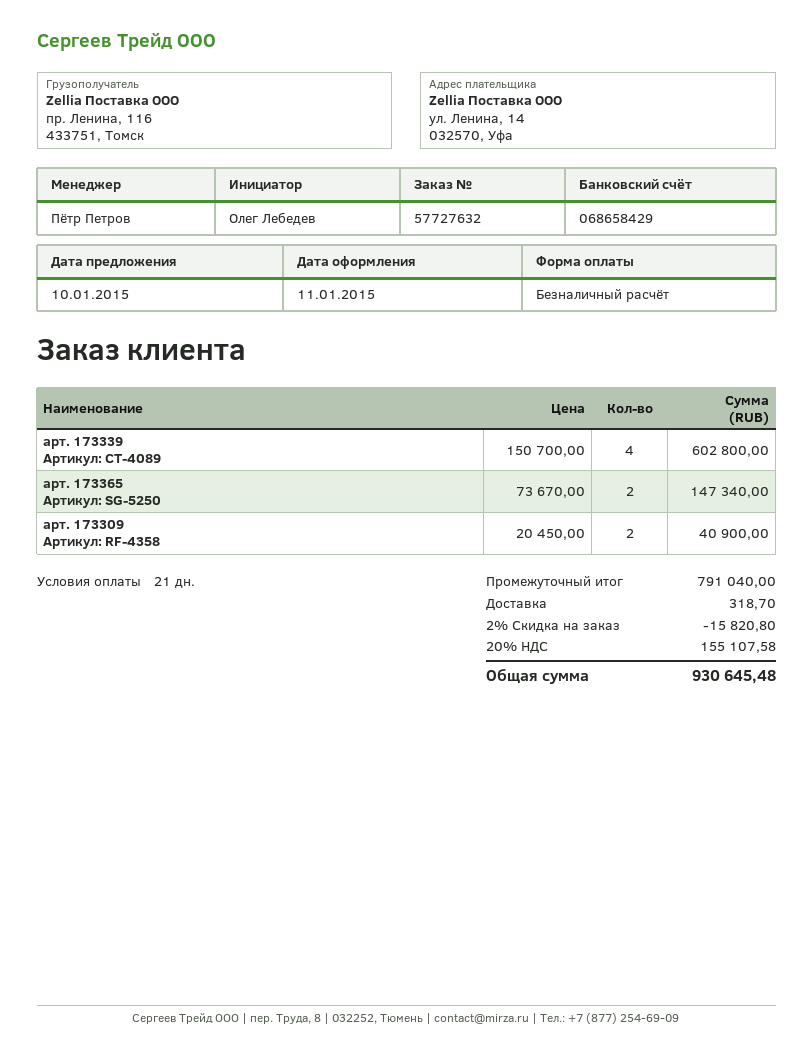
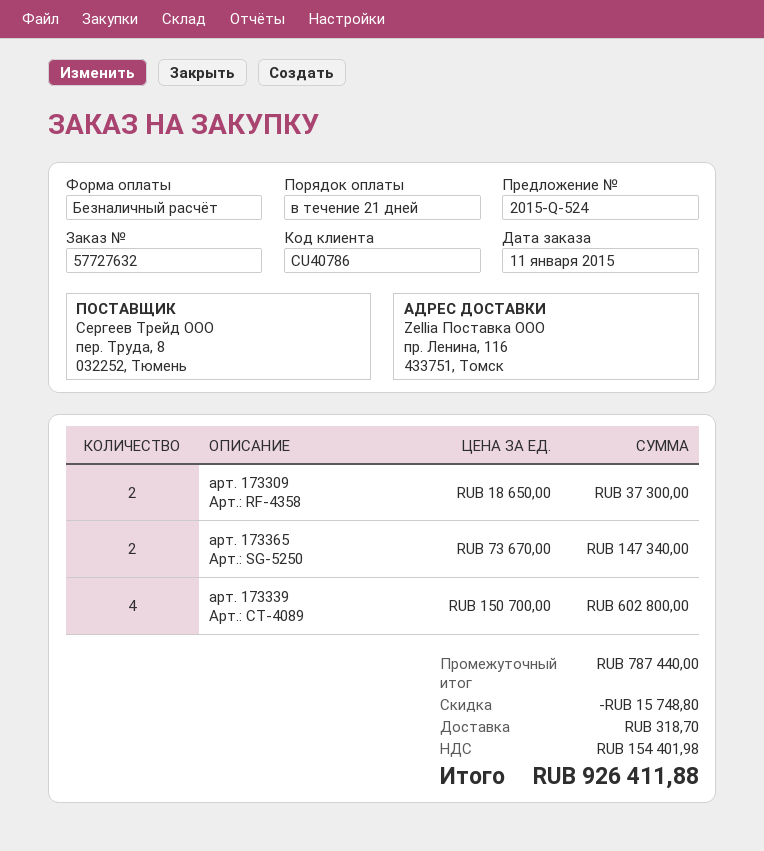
арт. 173309: 2 x 20450.00 = 40900.00 -> 2 x 18650.00 = 37300.00
subtotal: 791040.00 -> 787440.00
discount: 15820.80 -> 15748.80
tax: 155107.58 -> 154401.98
total: 930645.48 -> 926411.88

